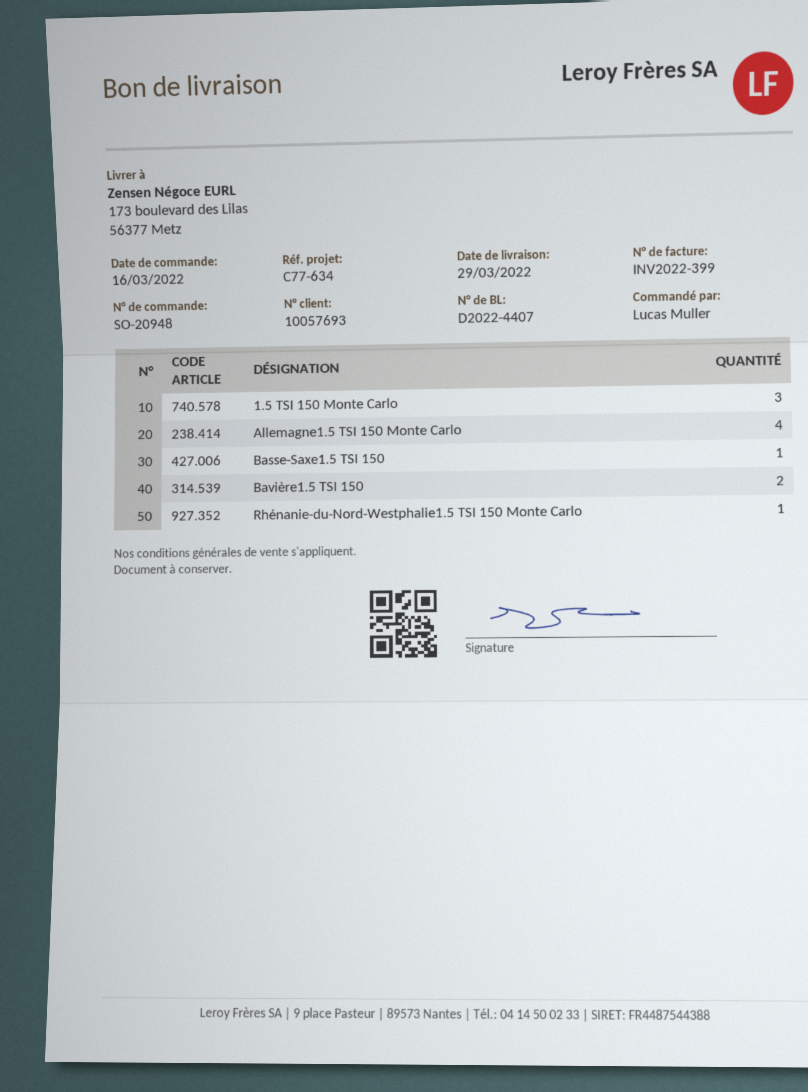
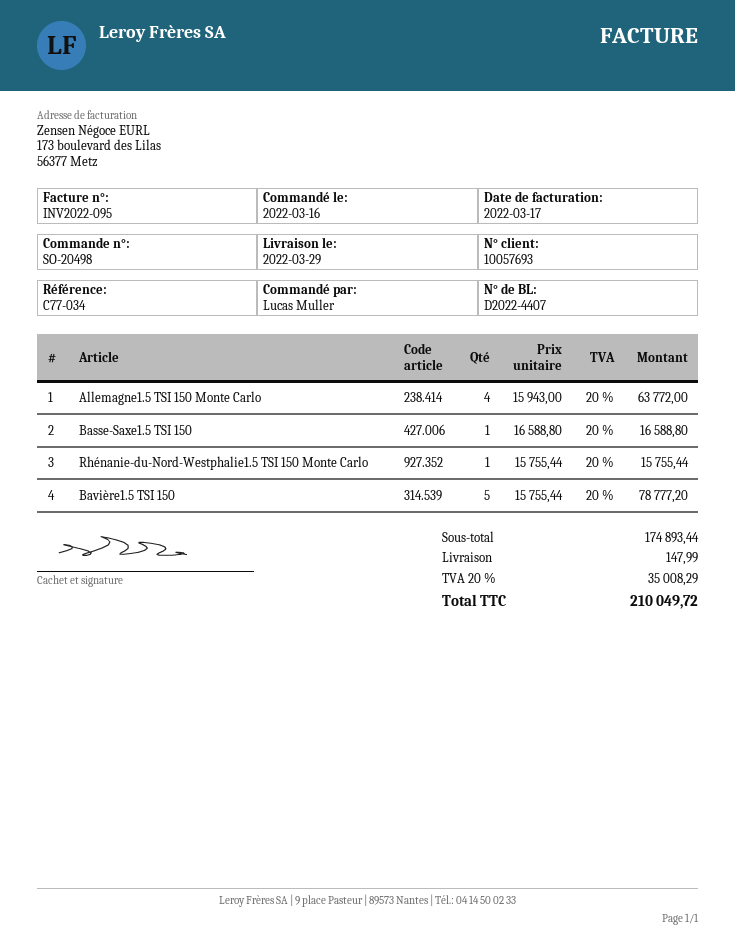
order number: SO-20948 -> SO-20498
invoice number: INV2022-399 -> INV2022-095
reference: C77-634 -> C77-034
1.5 TSI 150 Monte Carlo: 3 -> none
Bavière1.5 TSI 150: 2 -> 5

